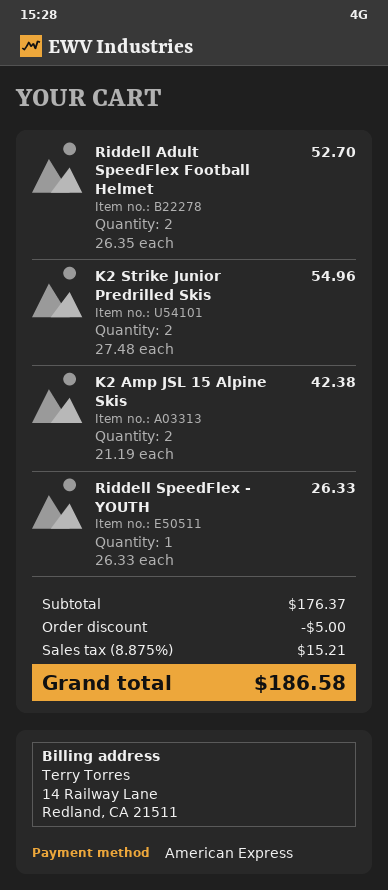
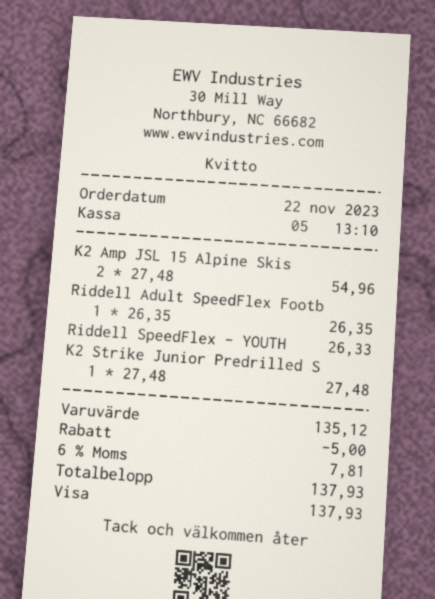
payment method: American Express -> Visa
Riddell Adult SpeedFlex Football Helmet: 2 x 26.35 = 52.70 -> 1 x 26.35 = 26.35
K2 Strike Junior Predrilled Skis: 2 x 27.48 = 54.96 -> 1 x 27.48 = 27.48
K2 Amp JSL 15 Alpine Skis: 2 x 21.19 = 42.38 -> 2 x 27.48 = 54.96
subtotal: 176.37 -> 135.12
tax: 8.875% = 15.21 -> 6% = 7.81
total: 186.58 -> 137.93

